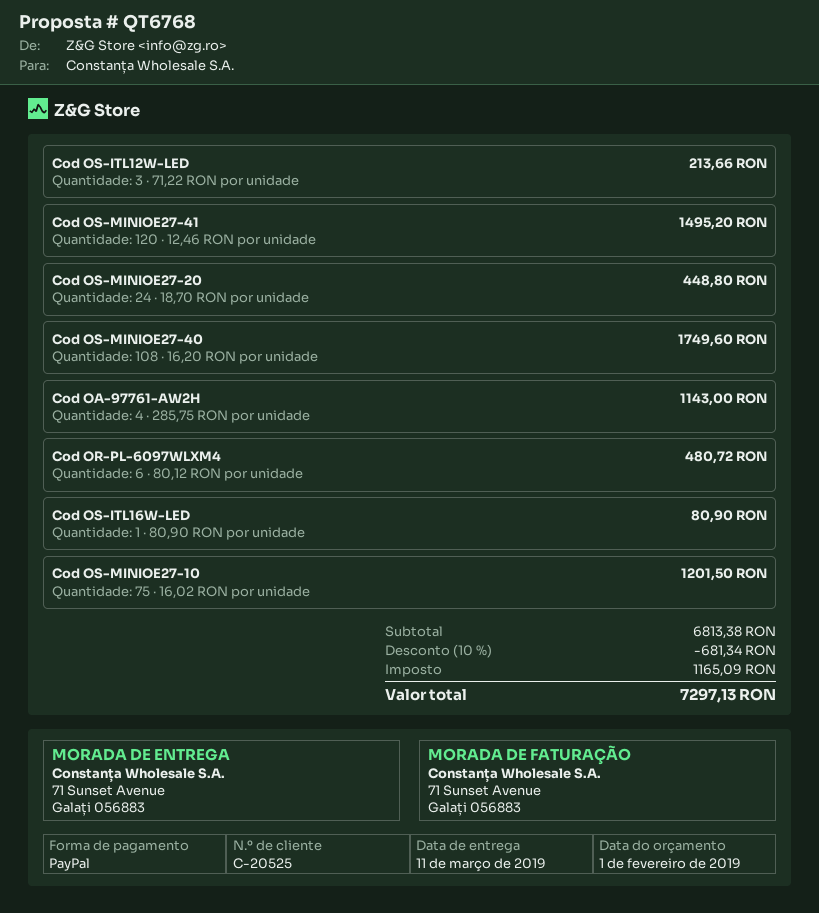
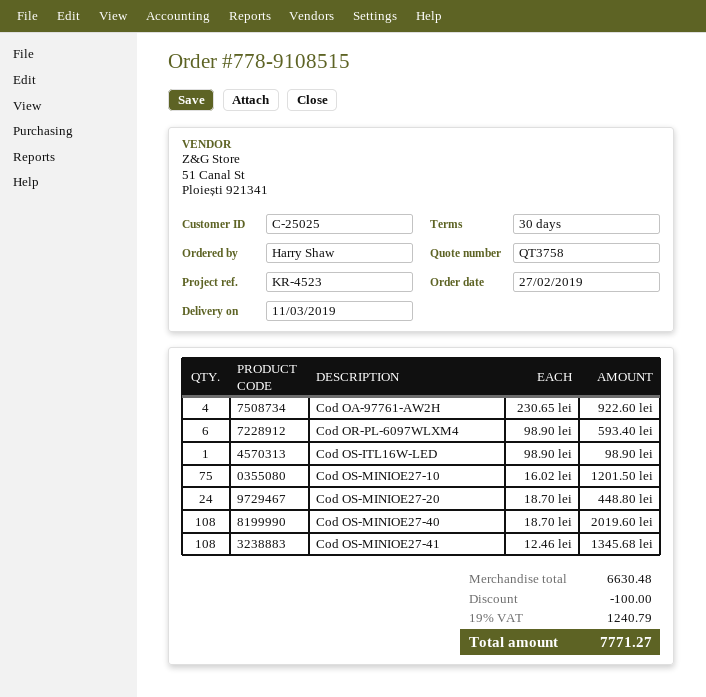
quote number: QT6768 -> QT3758
customer number: C-20525 -> C-25025
Cod OS-ITL12W-LED: 3 x 71.22 = 213.66 -> none
Cod OS-MINIOE27-41: 120 x 12.46 = 1495.20 -> 108 x 12.46 = 1345.68
Cod OS-MINIOE27-40: 108 x 16.20 = 1749.60 -> 108 x 18.70 = 2019.60
Cod OA-97761-AW2H: 4 x 285.75 = 1143.00 -> 4 x 230.65 = 922.60
Cod OR-PL-6097WLXM4: 6 x 80.12 = 480.72 -> 6 x 98.90 = 593.40
Cod OS-ITL16W-LED: 1 x 80.90 = 80.90 -> 1 x 98.90 = 98.90
subtotal: 6813.38 -> 6630.48
discount: 681.34 -> 100.00
tax: 1165.09 -> 1240.79
total: 7297.13 -> 7771.27

